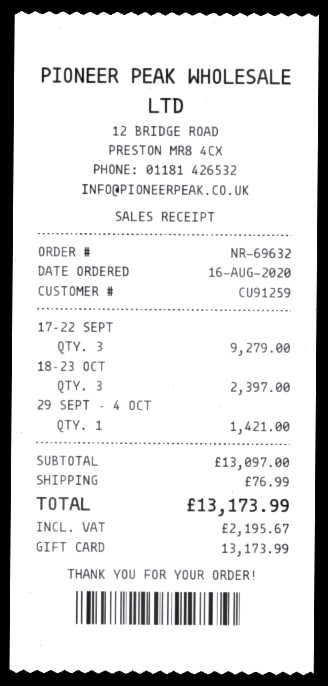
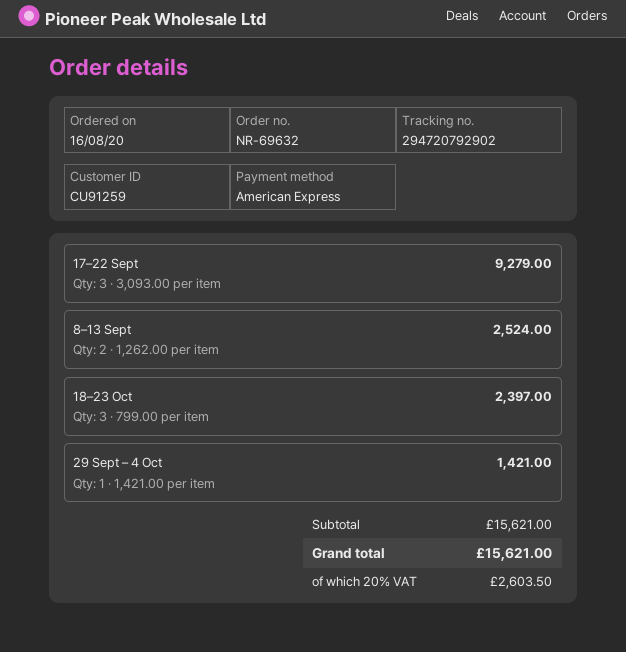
payment method: gift card -> American Express
8–13 Sept: none -> 2 for 2524.00
subtotal: 13097.00 -> 15621.00
shipping: 76.99 -> none
tax: 2195.67 -> 2603.50
total: 13173.99 -> 15621.00

